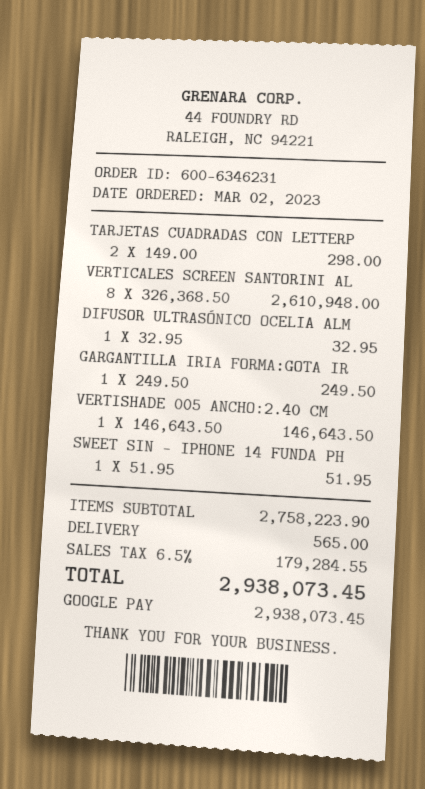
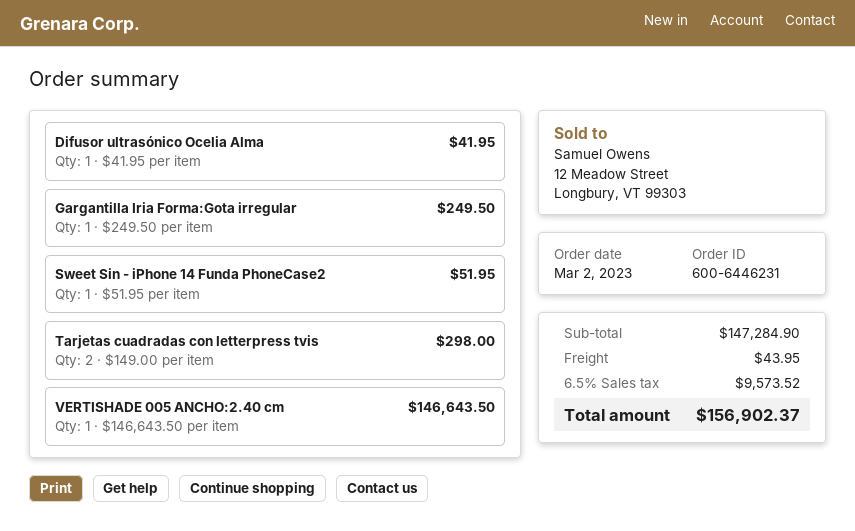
order number: 600-6346231 -> 600-6446231
VERTICALES SCREEN SANTORINI AL: 8 x 326368.50 = 2610948.00 -> none
DIFUSOR ULTRASÓNICO OCELIA ALM: 1 x 32.95 = 32.95 -> 1 x 41.95 = 41.95
subtotal: 2758223.90 -> 147284.90
shipping: 565.00 -> 43.95
tax: 6.5% = 179284.55 -> 6.5% = 9573.52
total: 2938073.45 -> 156902.37

